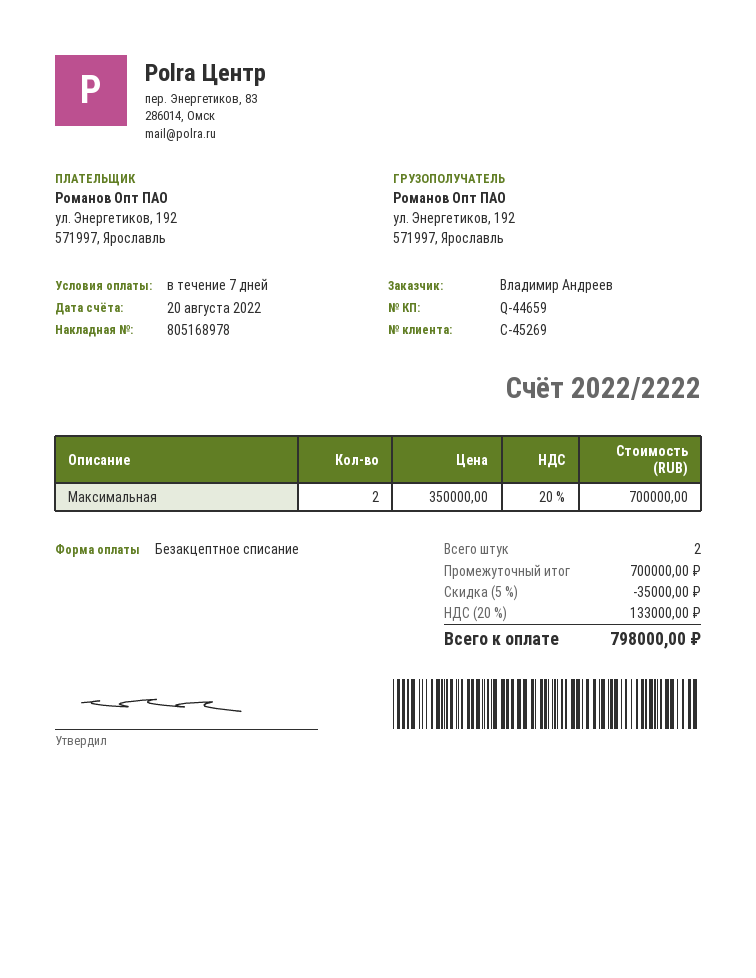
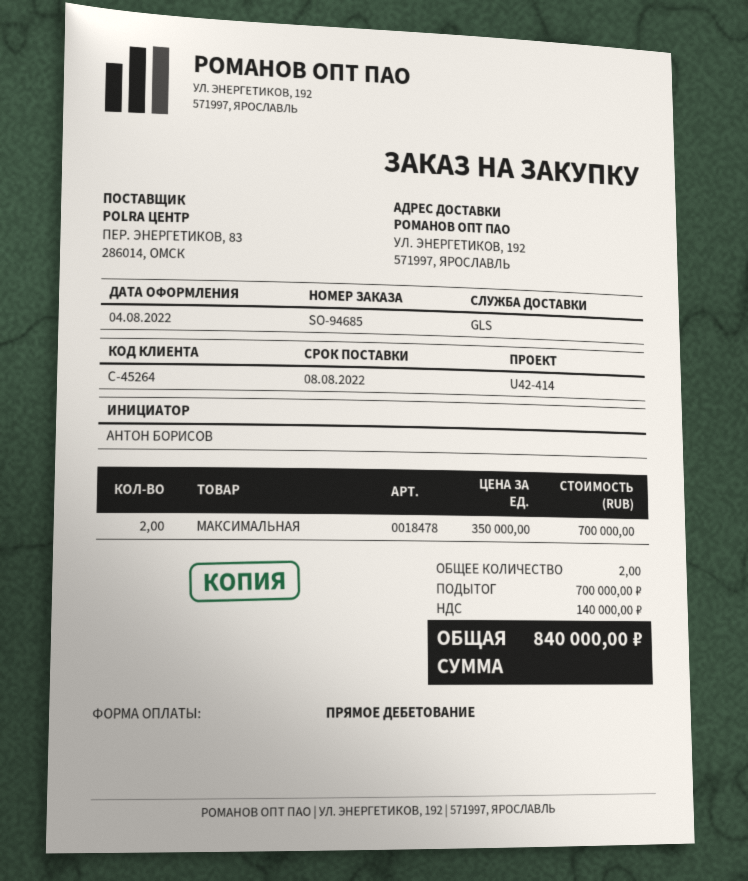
customer number: C-45269 -> C-45264
ordered by: Владимир Андреев -> АНТОН БОРИСОВ
discount: 5% = 35000.00 -> none
tax: 133000.00 -> 140000.00
total: 798000.00 -> 840000.00

